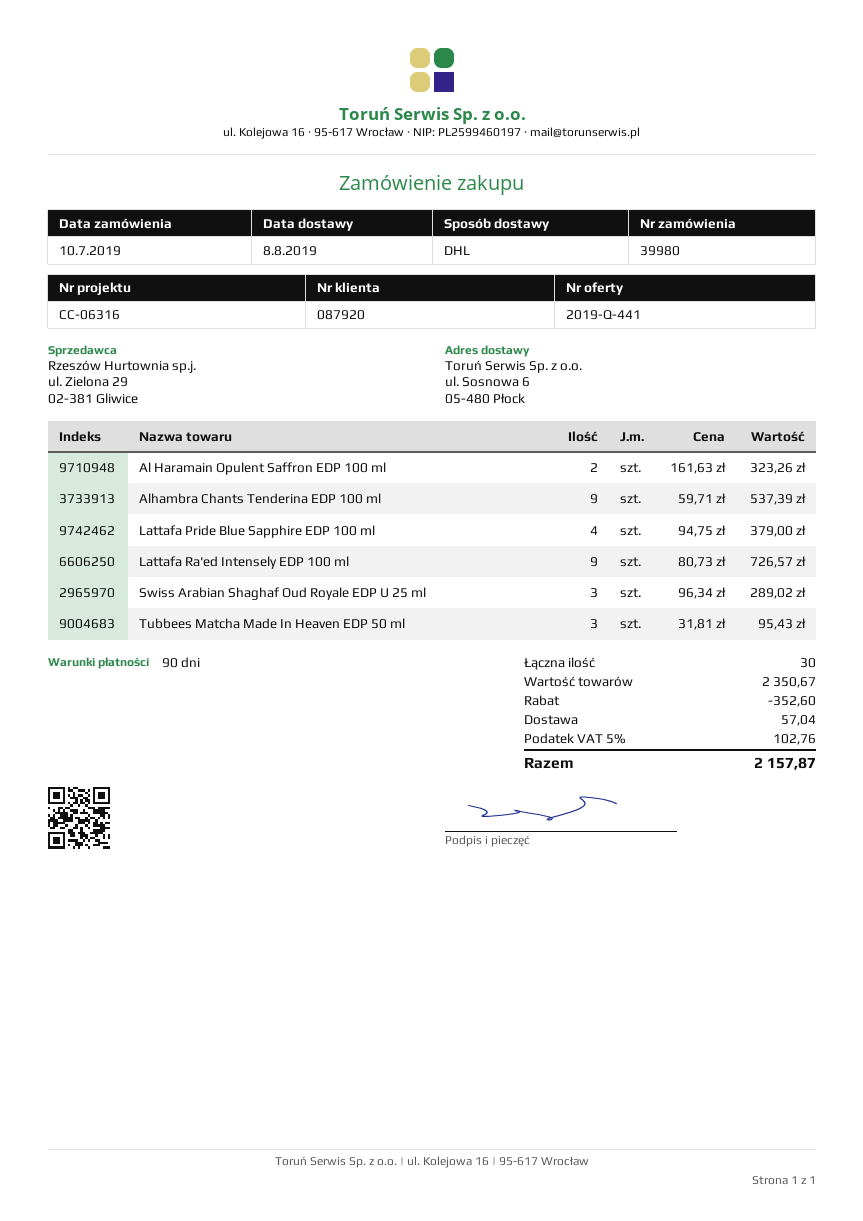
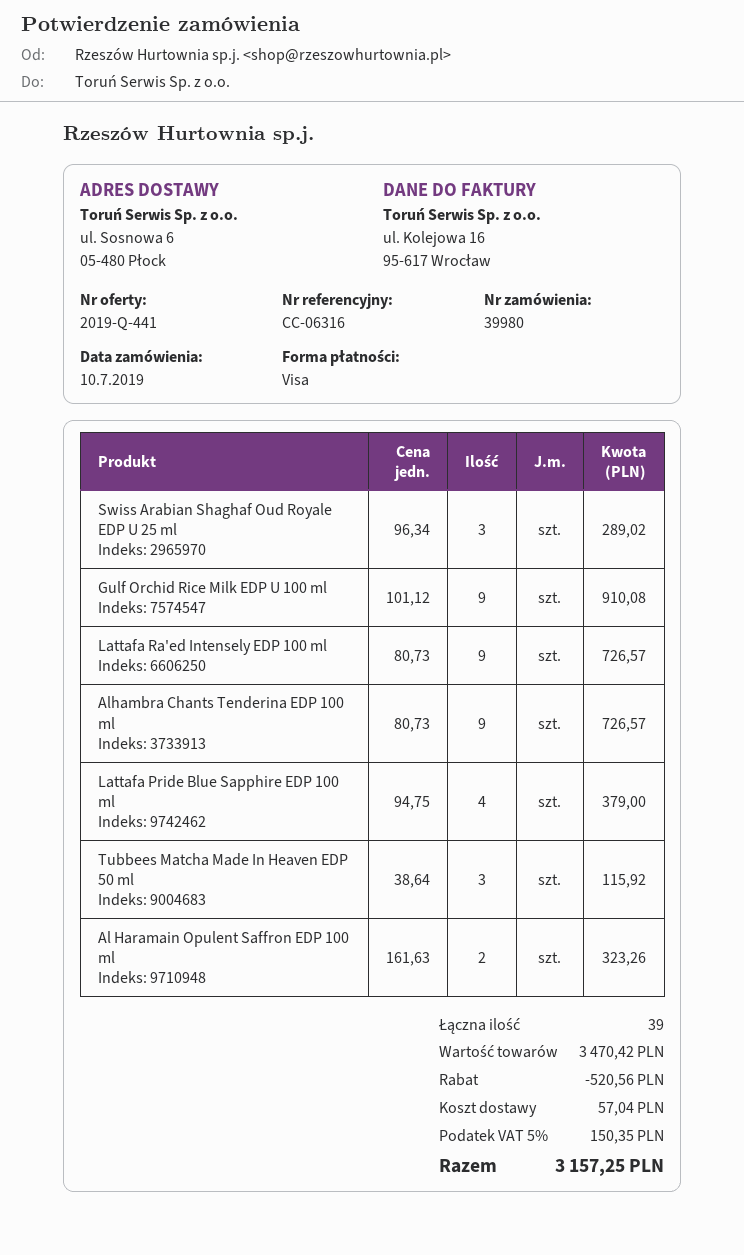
Alhambra Chants Tenderina EDP 100 ml: 9 x 59.71 = 537.39 -> 9 x 80.73 = 726.57
Tubbees Matcha Made In Heaven EDP 50 ml: 3 x 31.81 = 95.43 -> 3 x 38.64 = 115.92
Gulf Orchid Rice Milk EDP U 100 ml: none -> 9 x 101.12 = 910.08
total quantity: 30 -> 39
subtotal: 2350.67 -> 3470.42
discount: 352.60 -> 520.56
tax: 5% = 102.76 -> 5% = 150.35
total: 2157.87 -> 3157.25

